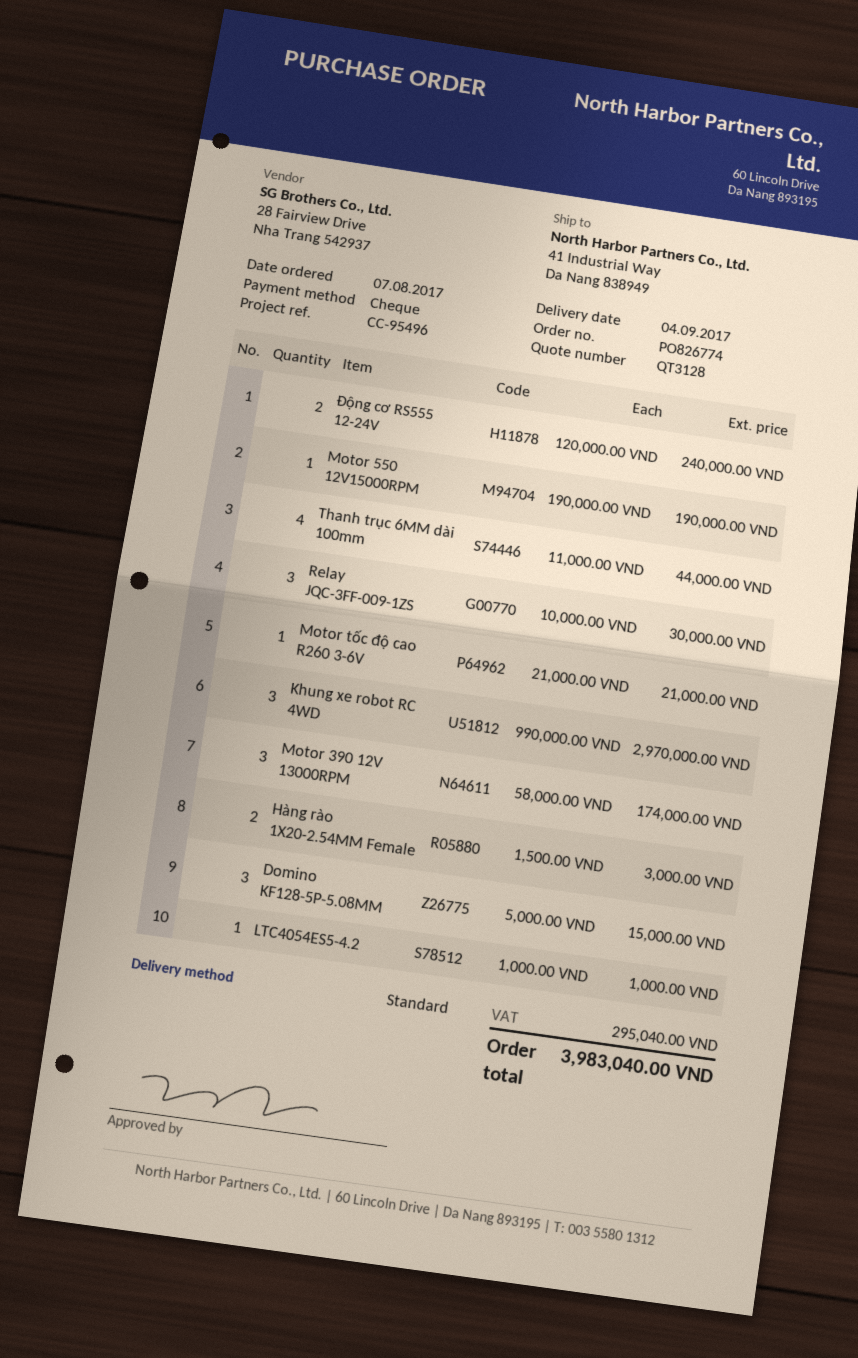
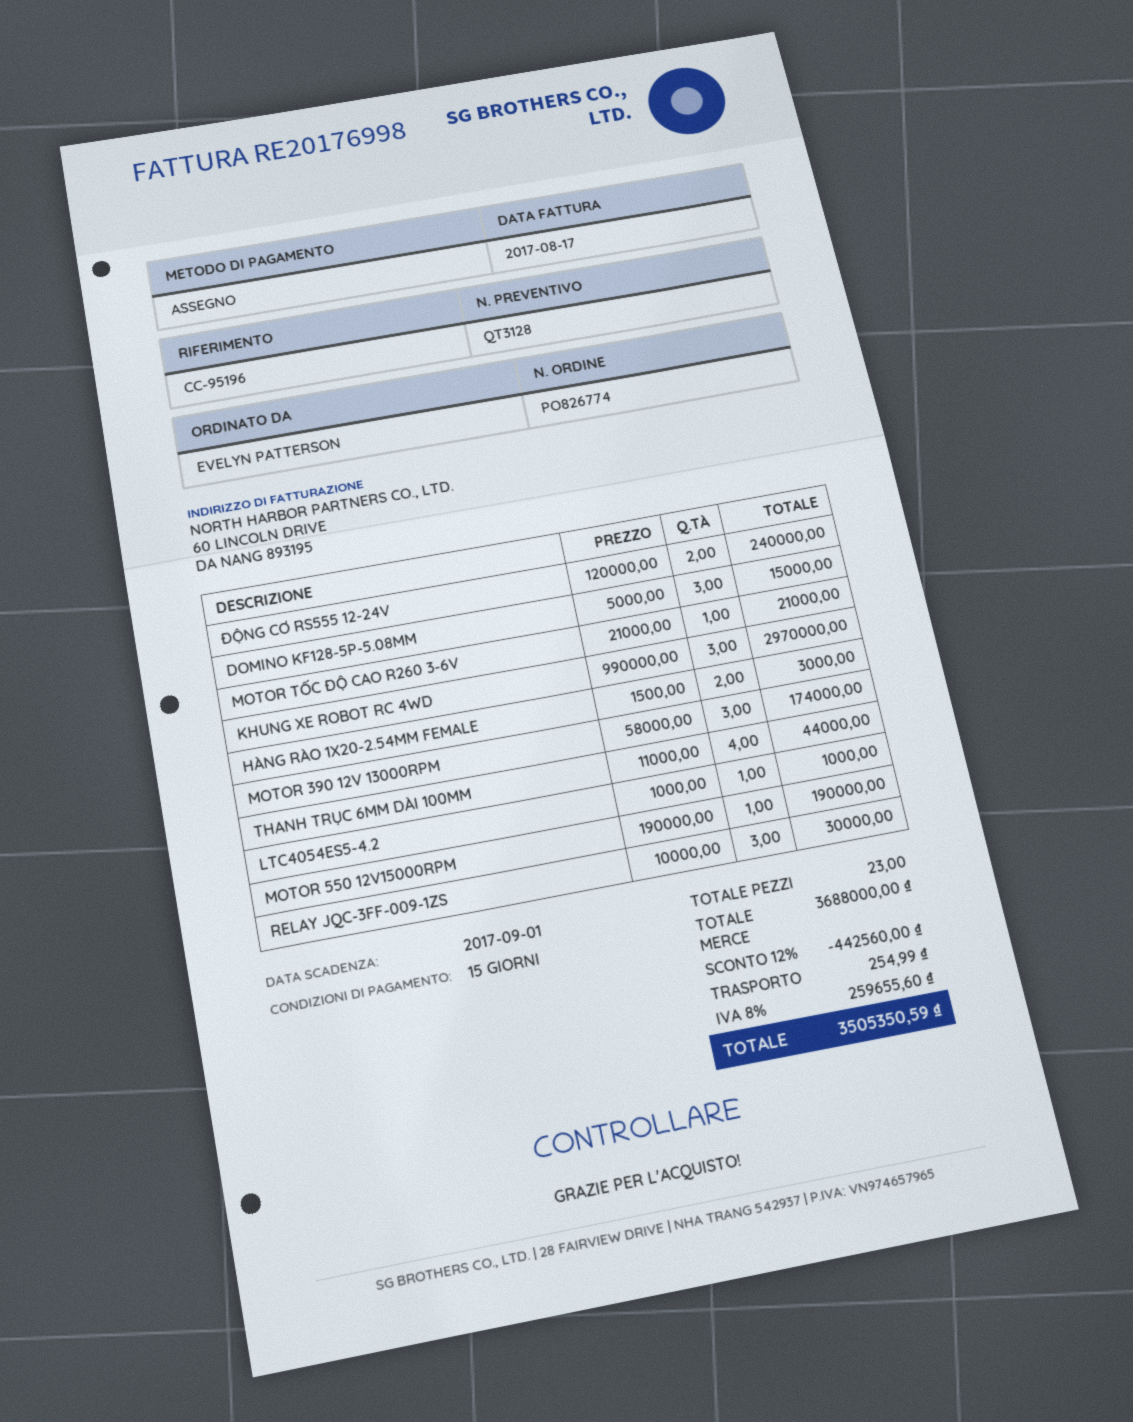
reference: CC-95496 -> CC-95196
discount: none -> 12% = 442560.00
shipping: none -> 254.99
tax: 295040.00 -> 259655.60
total: 3983040.00 -> 3505350.59

